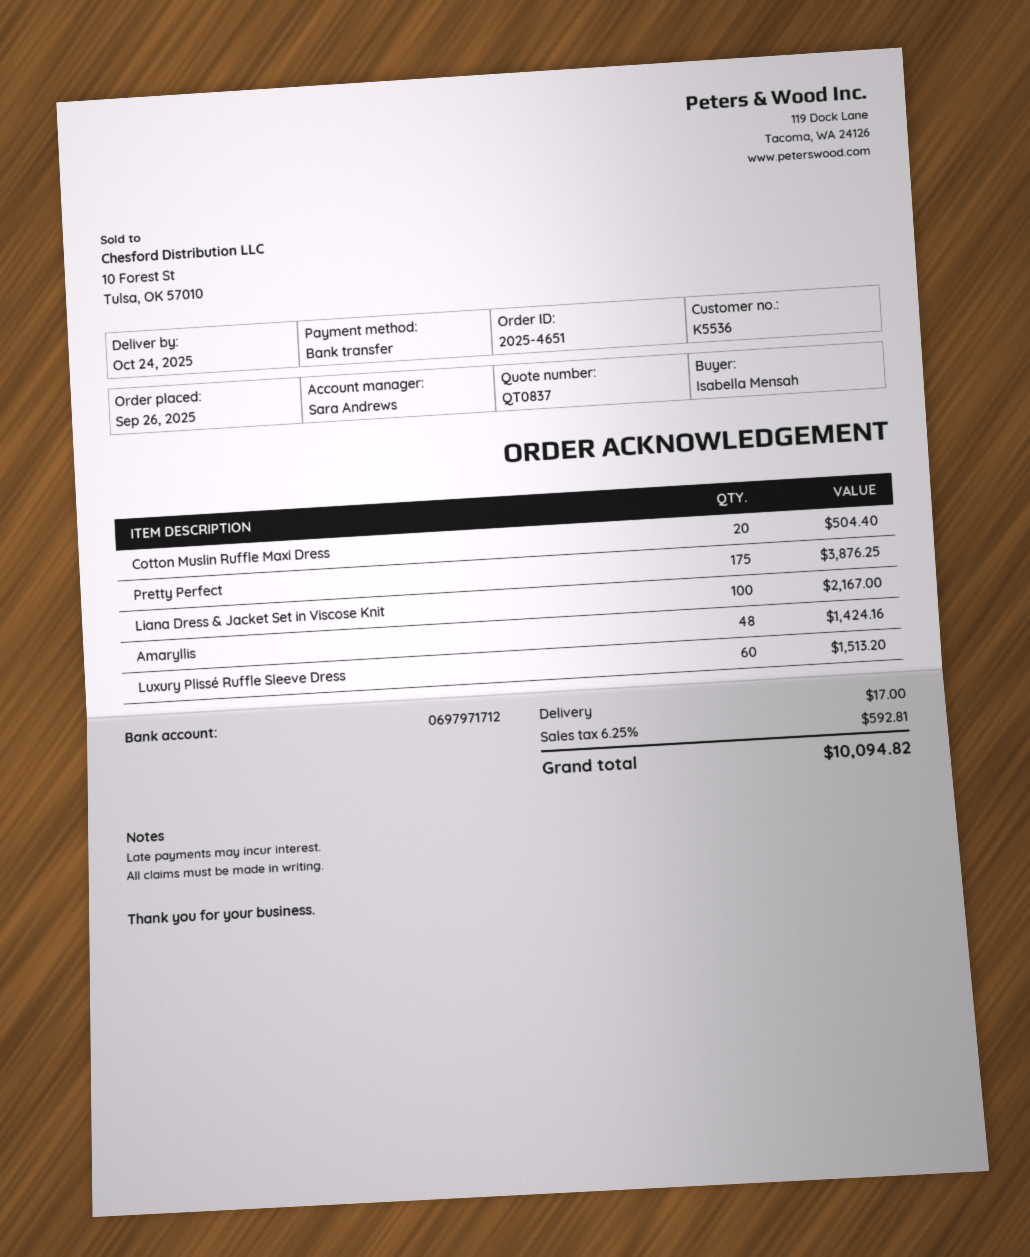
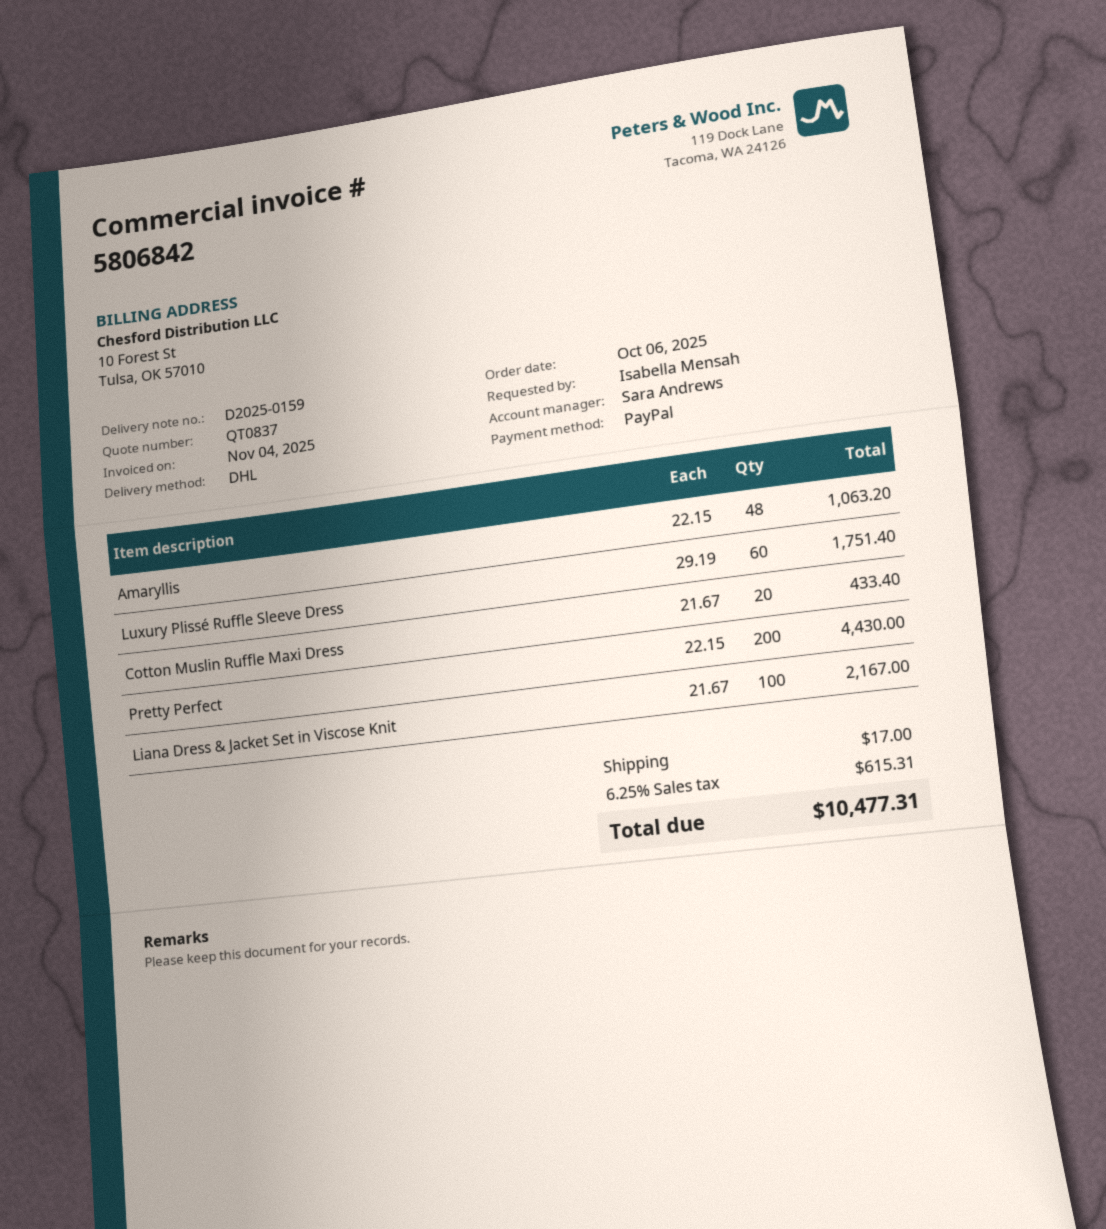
order date: 2025-09-26 -> 2025-10-06
payment method: bank transfer -> PayPal
Cotton Muslin Ruffle Maxi Dress: 20 for 504.40 -> 20 for 433.40
Pretty Perfect: 175 for 3876.25 -> 200 for 4430.00
Amaryllis: 48 for 1424.16 -> 48 for 1063.20
Luxury Plissé Ruffle Sleeve Dress: 60 for 1513.20 -> 60 for 1751.40
tax: 6.25% = 592.81 -> 6.25% = 615.31
total: 10094.82 -> 10477.31

